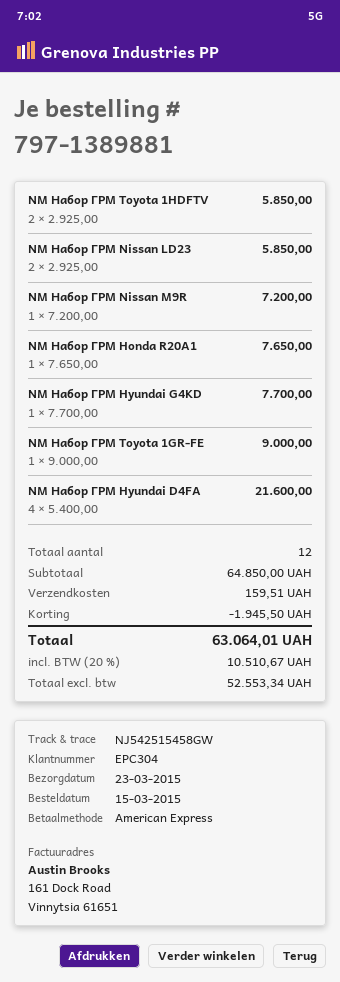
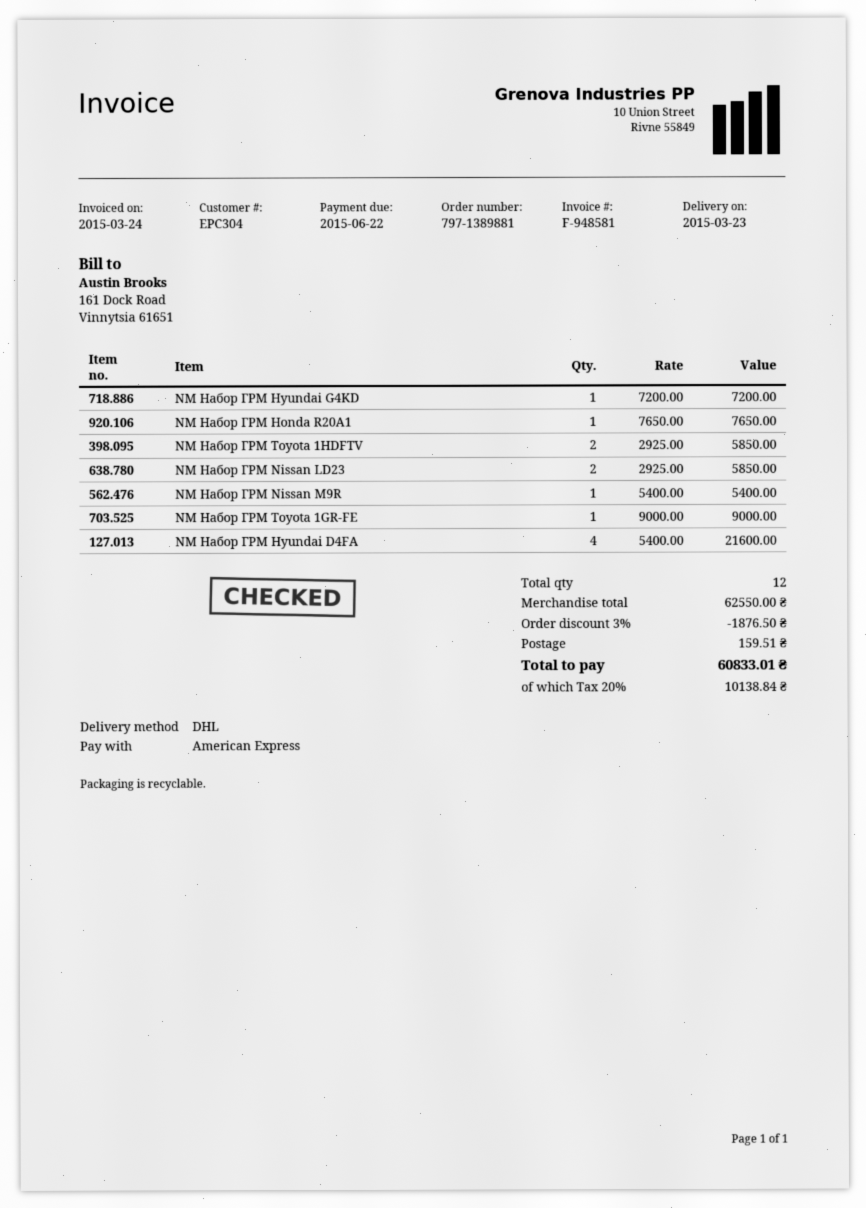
NM Набор ГРМ Nissan M9R: 1 x 7200.00 = 7200.00 -> 1 x 5400.00 = 5400.00
NM Набор ГРМ Hyundai G4KD: 1 x 7700.00 = 7700.00 -> 1 x 7200.00 = 7200.00
subtotal: 64850.00 -> 62550.00
discount: 1945.50 -> 1876.50
tax: 20% = 10510.67 -> 20% = 10138.84
total: 63064.01 -> 60833.01

